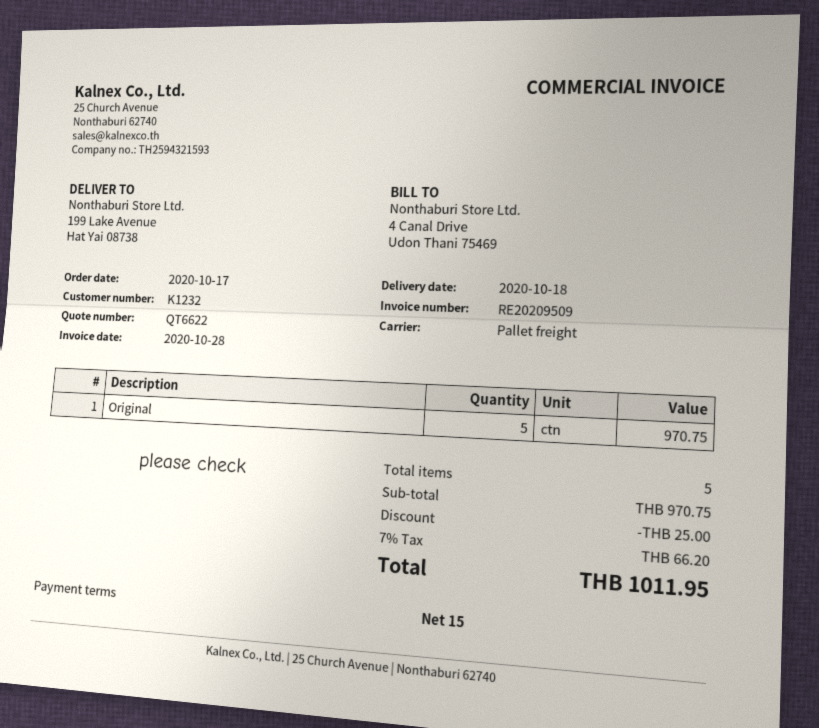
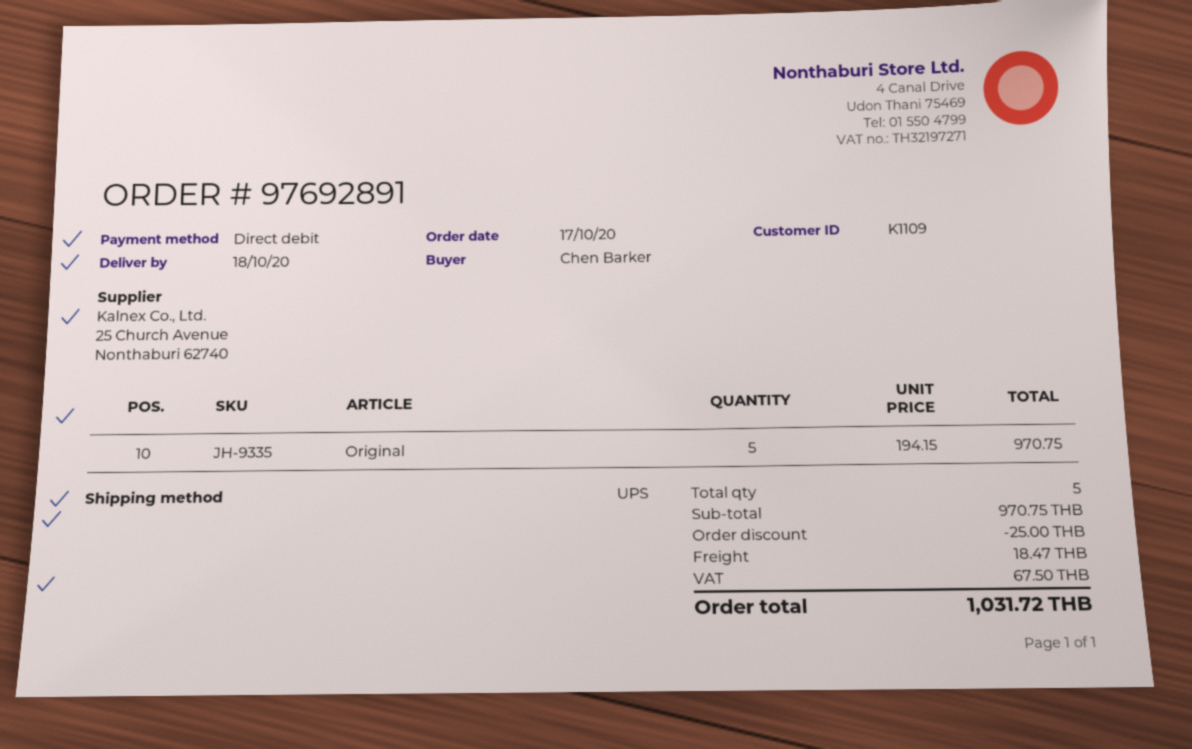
customer number: K1232 -> K1109
shipping method: pallet freight -> UPS
shipping: none -> 18.47
tax: 66.20 -> 67.50
total: 1011.95 -> 1031.72

